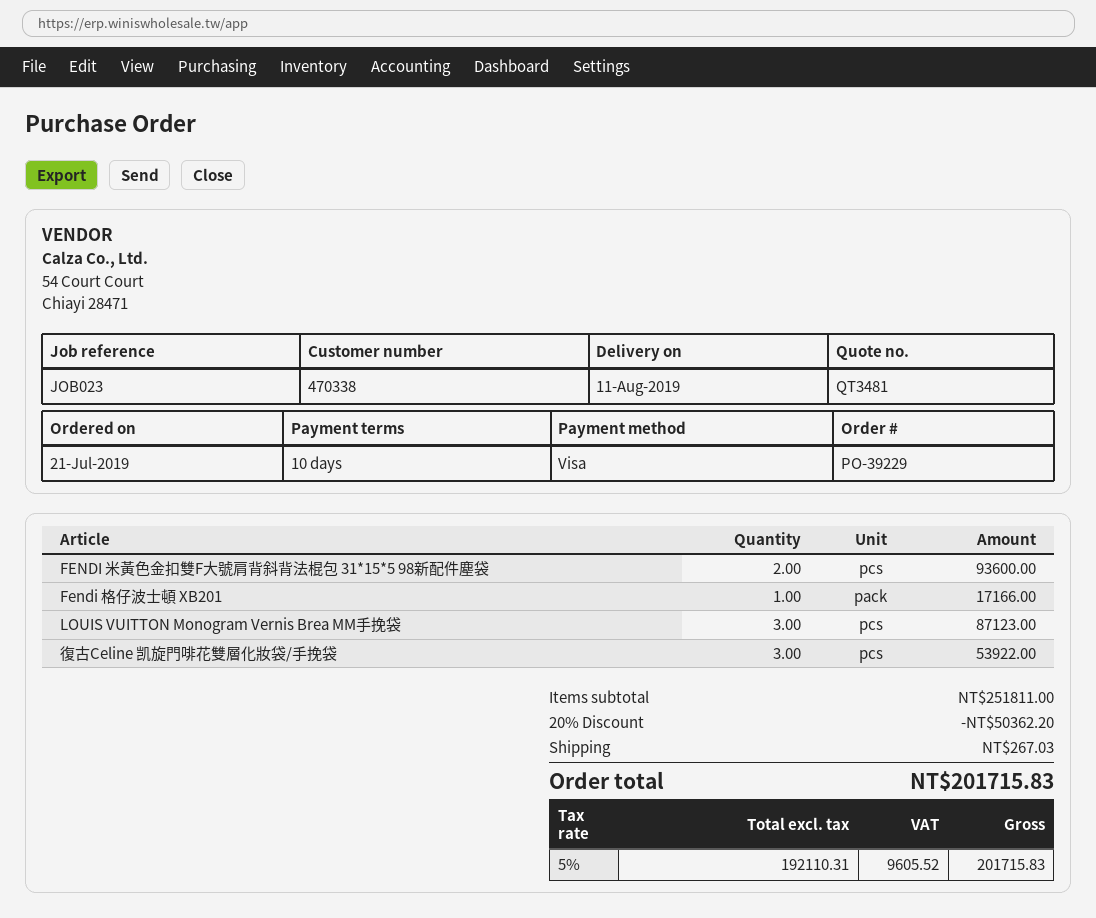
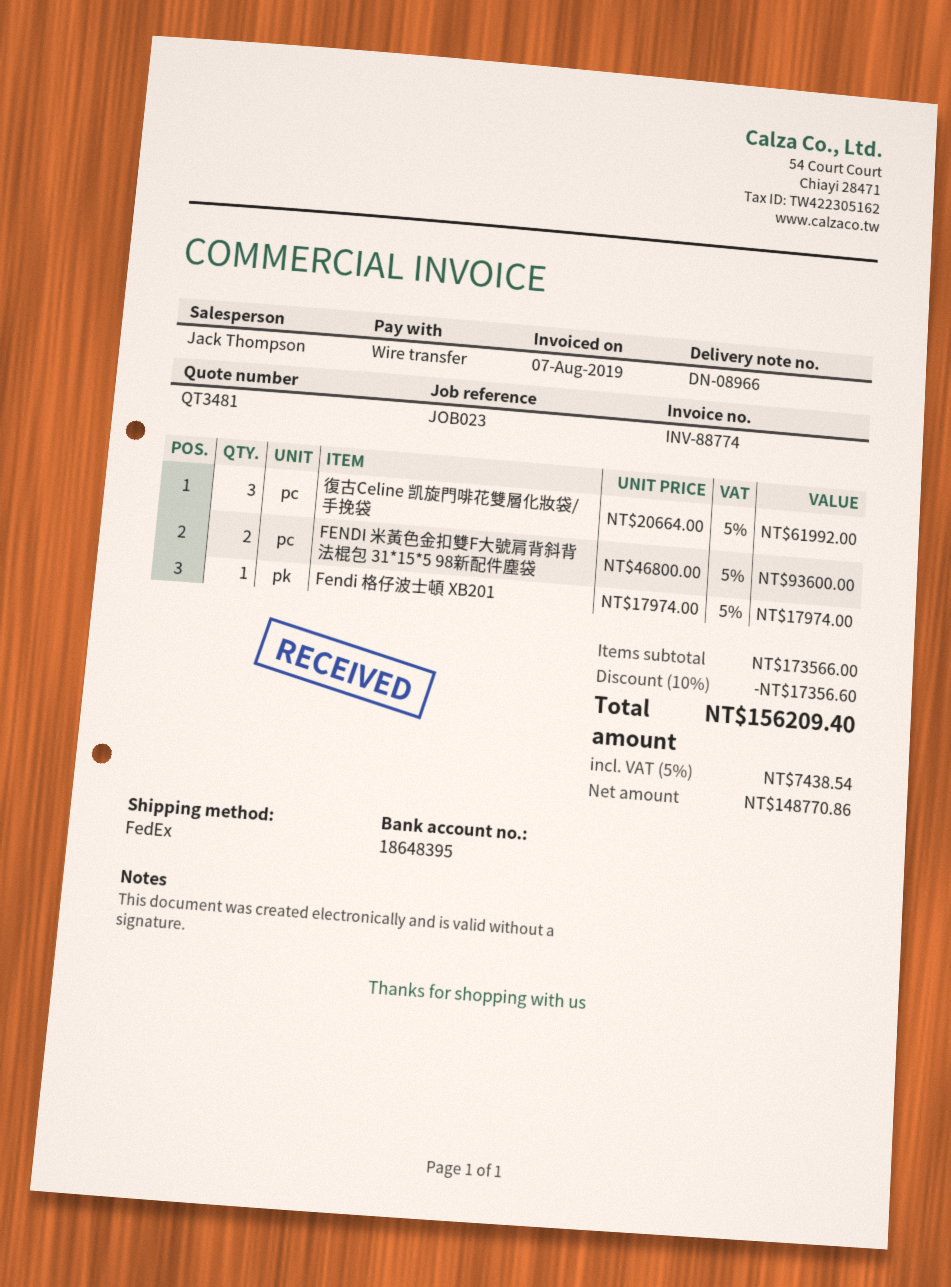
payment method: Visa -> bank transfer
Fendi 格仔波士頓 XB201: 1 for 17166.00 -> 1 for 17974.00
LOUIS VUITTON Monogram Vernis Brea MM手挽袋: 3 for 87123.00 -> none
復古Celine 凯旋門啡花雙層化妝袋/手挽袋: 3 for 53922.00 -> 3 for 61992.00
subtotal: 251811.00 -> 173566.00
discount: 20% = 50362.20 -> 10% = 17356.60
shipping: 267.03 -> none
net: 192110.31 -> 148770.86
tax: 5% = 9605.52 -> 5% = 7438.54
total: 201715.83 -> 156209.40

